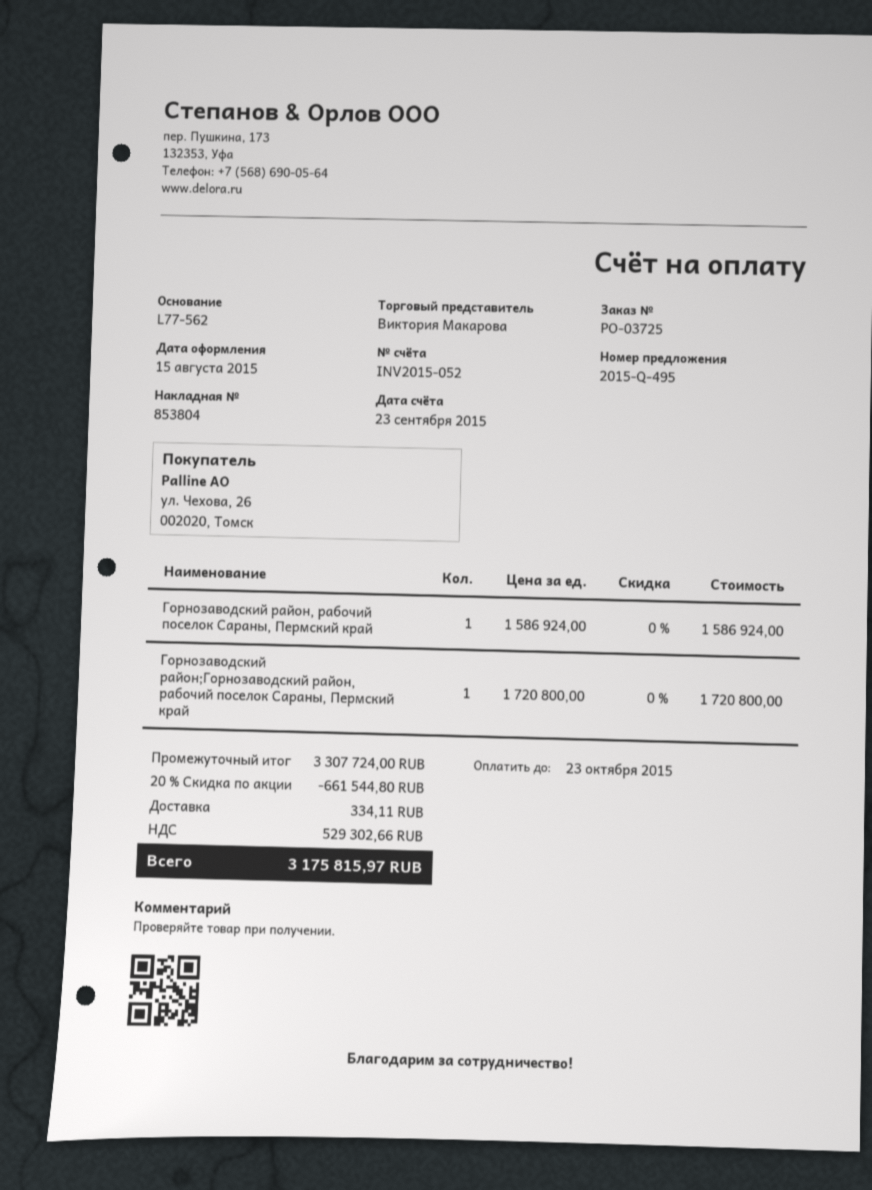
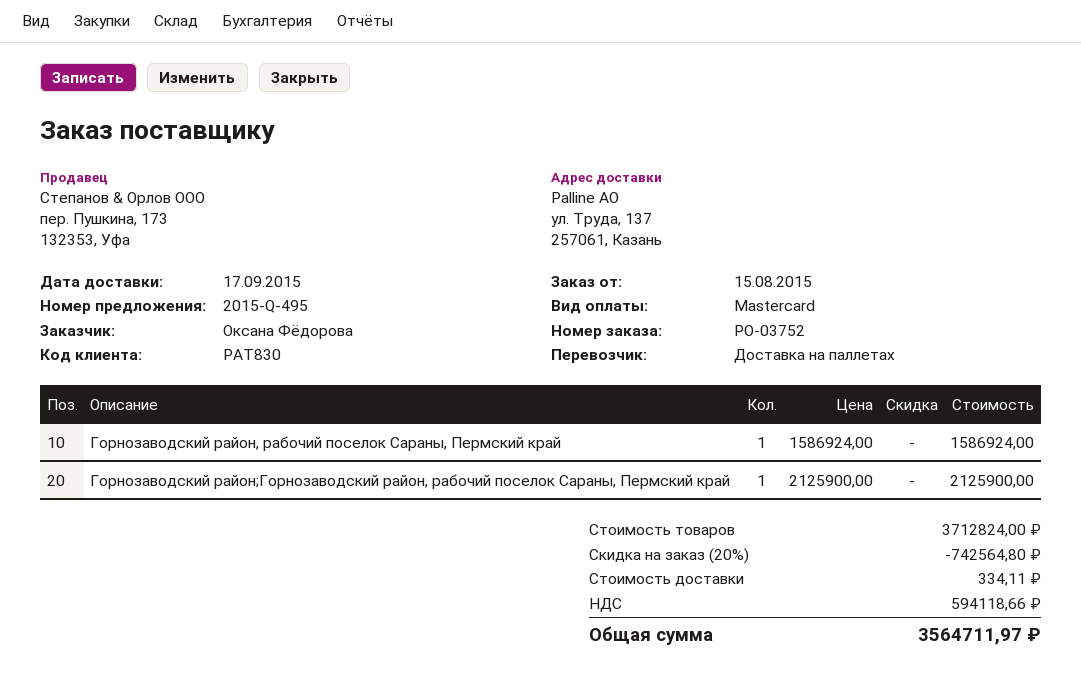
order number: PO-03725 -> PO-03752
Горнозаводский район;Горнозаводский район, рабочий поселок Сараны, Пермский край: 1 x 1720800.00 = 1720800.00 -> 1 x 2125900.00 = 2125900.00
subtotal: 3307724.00 -> 3712824.00
discount: 20% = 661544.80 -> 20% = 742564.80
tax: 529302.66 -> 594118.66
total: 3175815.97 -> 3564711.97

